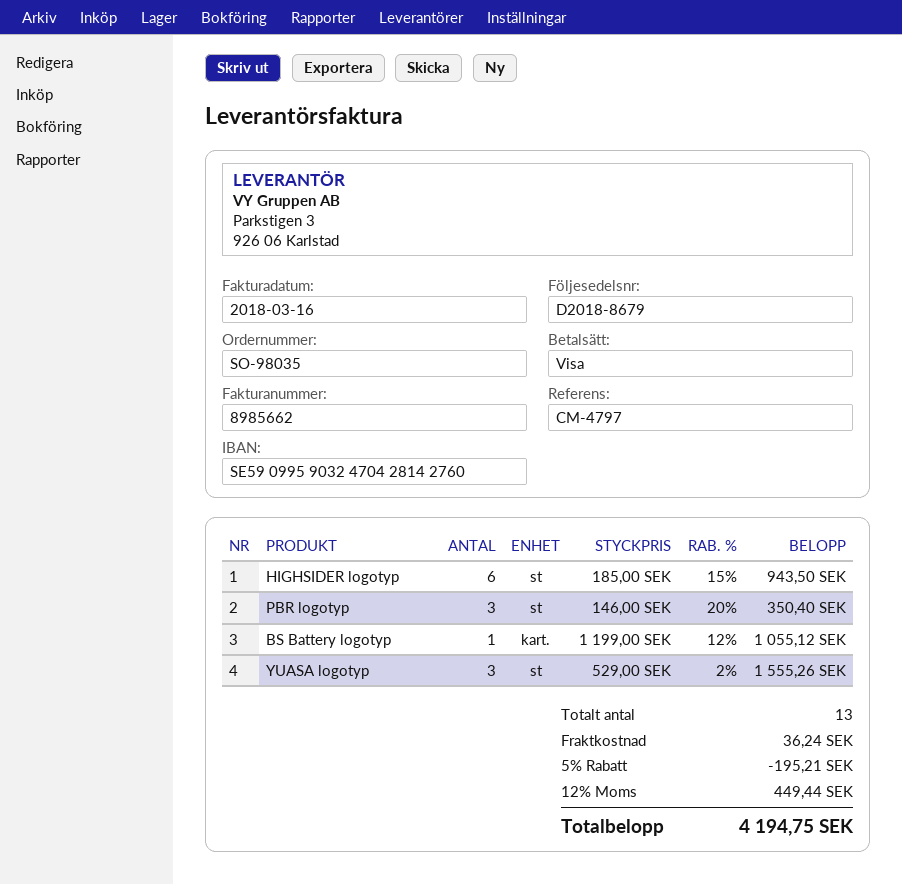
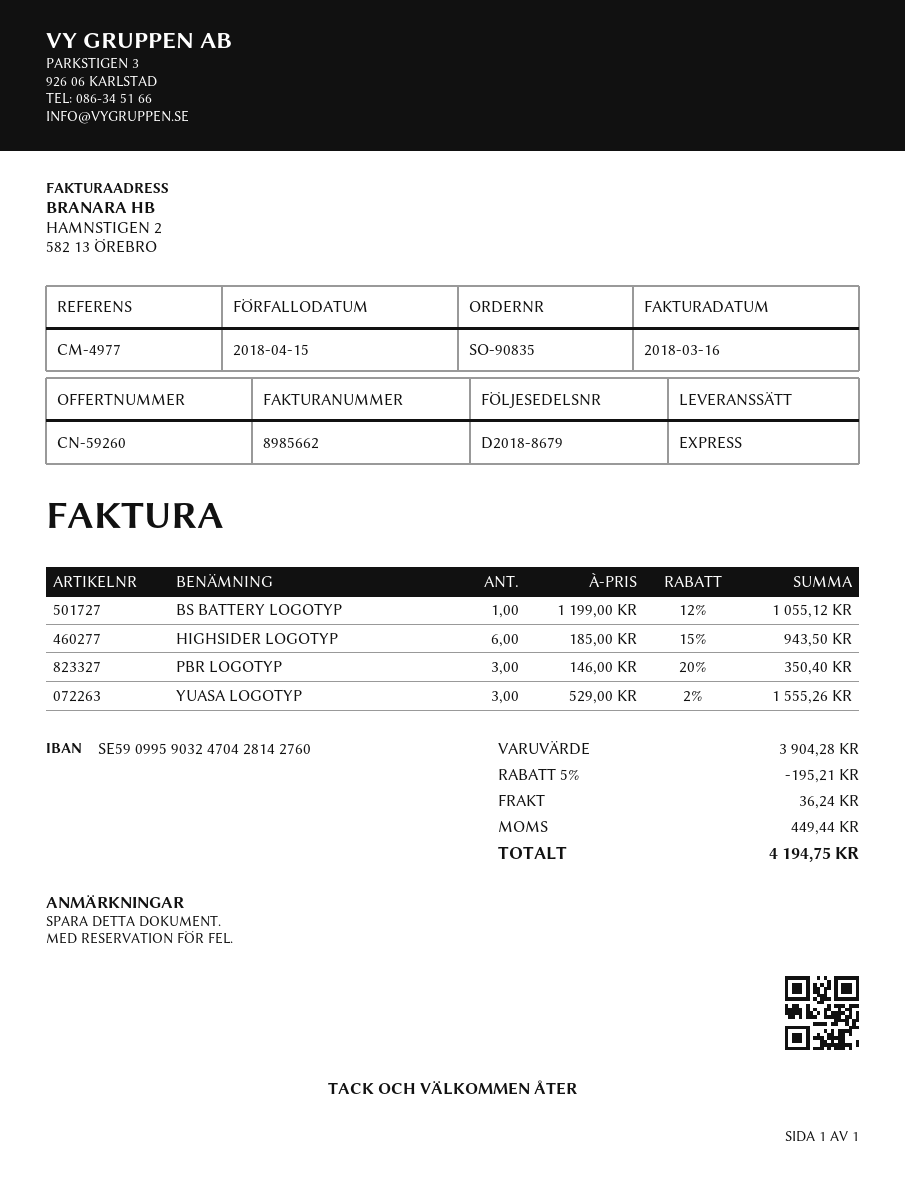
order number: SO-98035 -> SO-90835
reference: CM-4797 -> CM-4977

